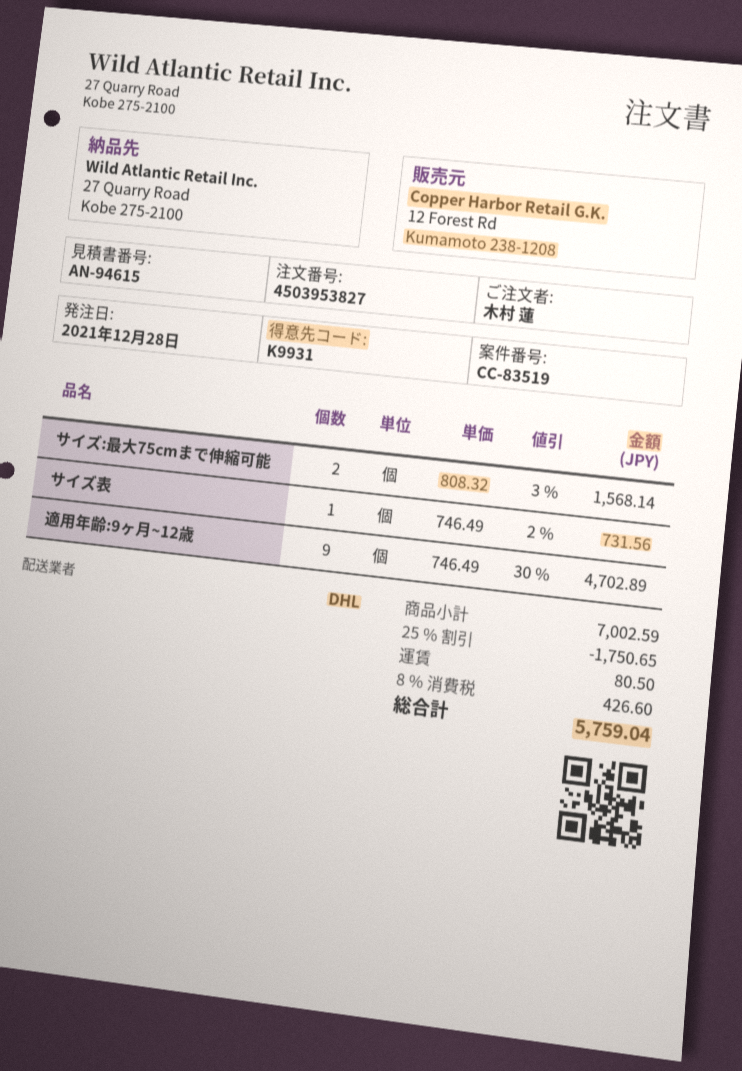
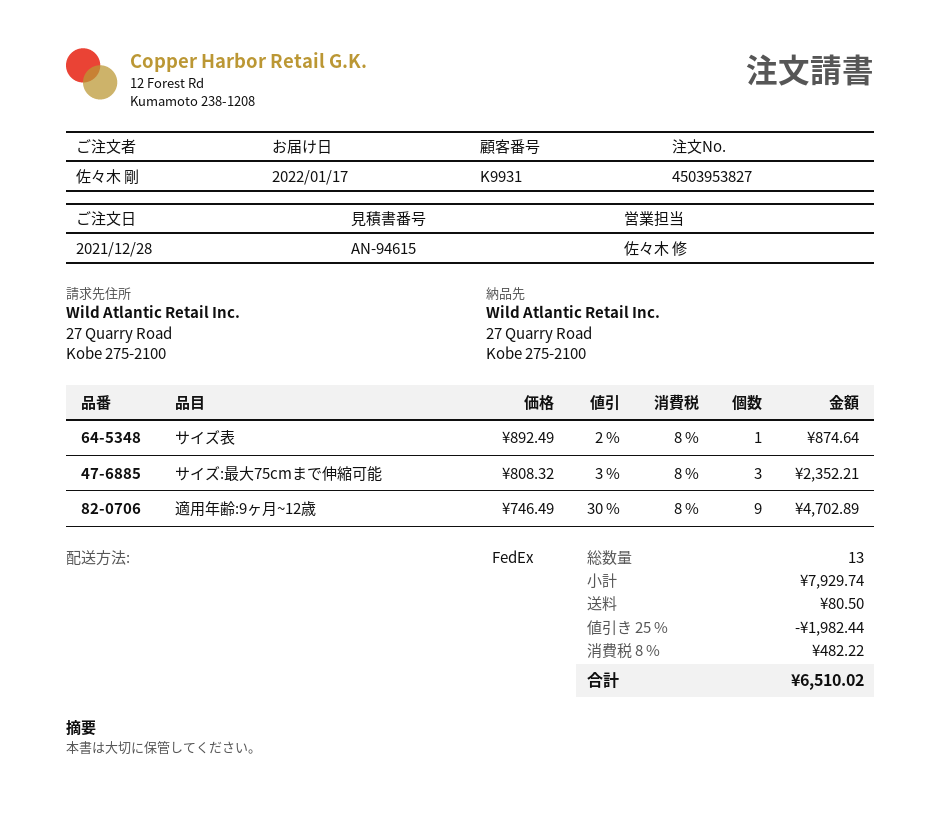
ordered by: 木村 蓮 -> 佐々木 剛
shipping method: DHL -> FedEx
サイズ:最大75cmまで伸縮可能: 2 x 808.32 - 3% = 1568.14 -> 3 x 808.32 - 3% = 2352.21
サイズ表: 1 x 746.49 - 2% = 731.56 -> 1 x 892.49 - 2% = 874.64
subtotal: 7002.59 -> 7929.74
discount: 25% = 1750.65 -> 25% = 1982.44
tax: 8% = 426.60 -> 8% = 482.22
total: 5759.04 -> 6510.02

